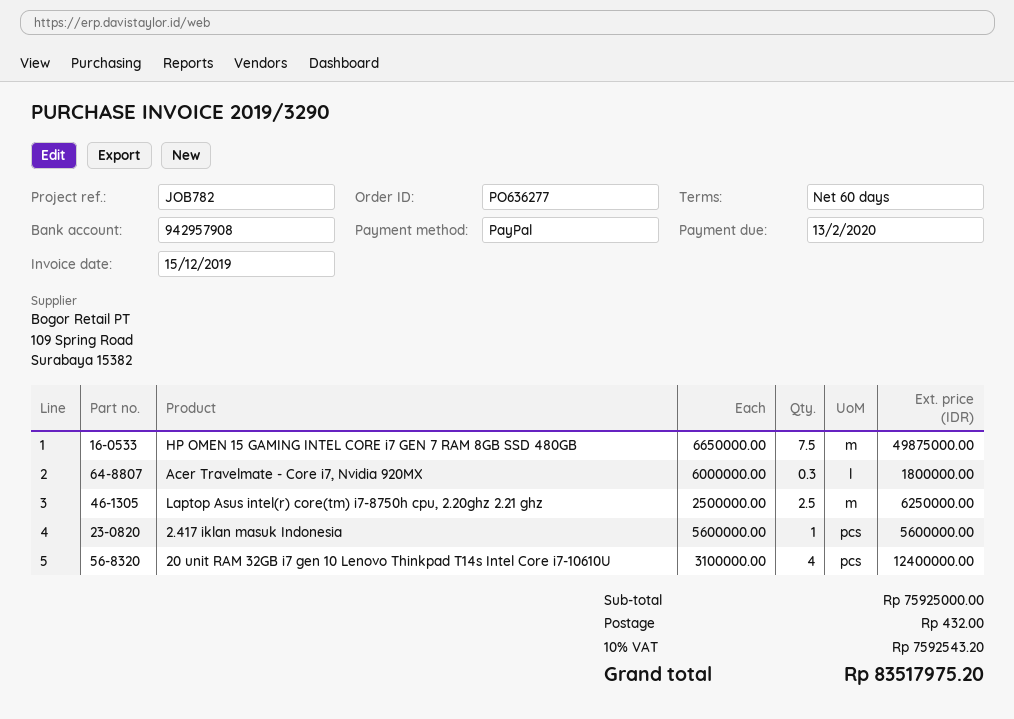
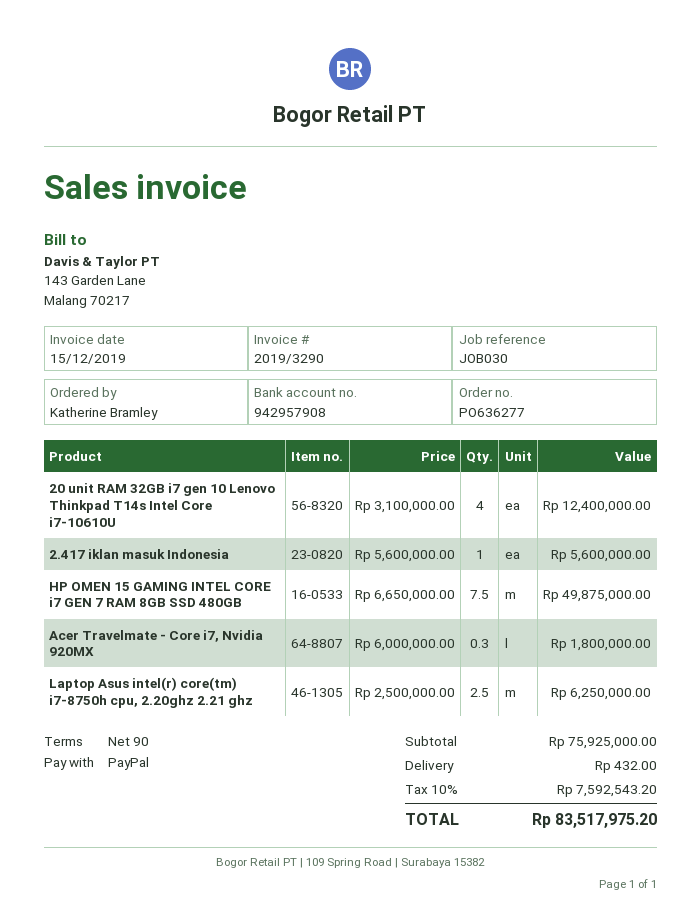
payment terms: 60 days -> 90 days
reference: JOB782 -> JOB030

